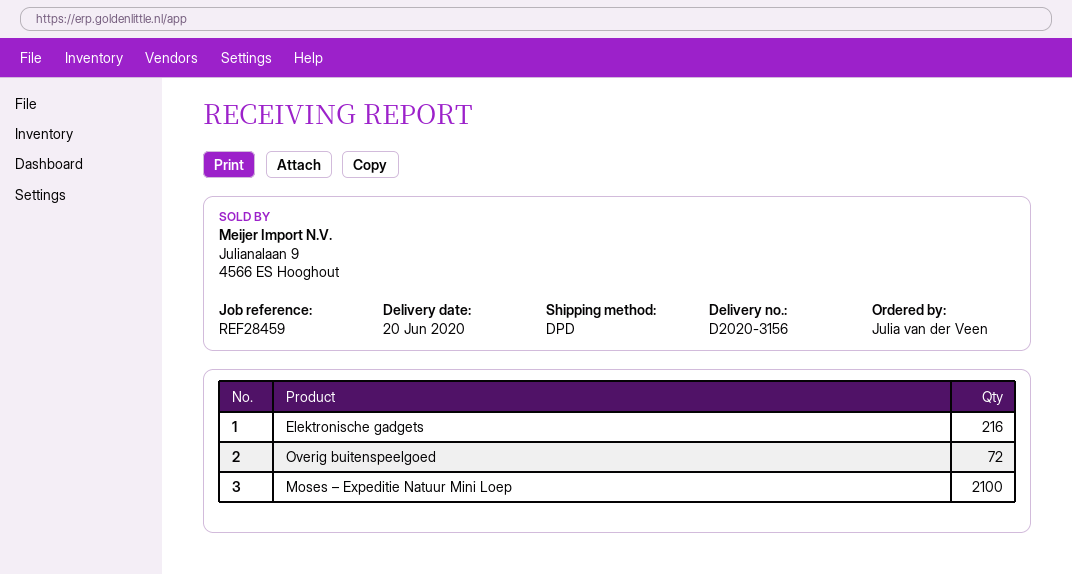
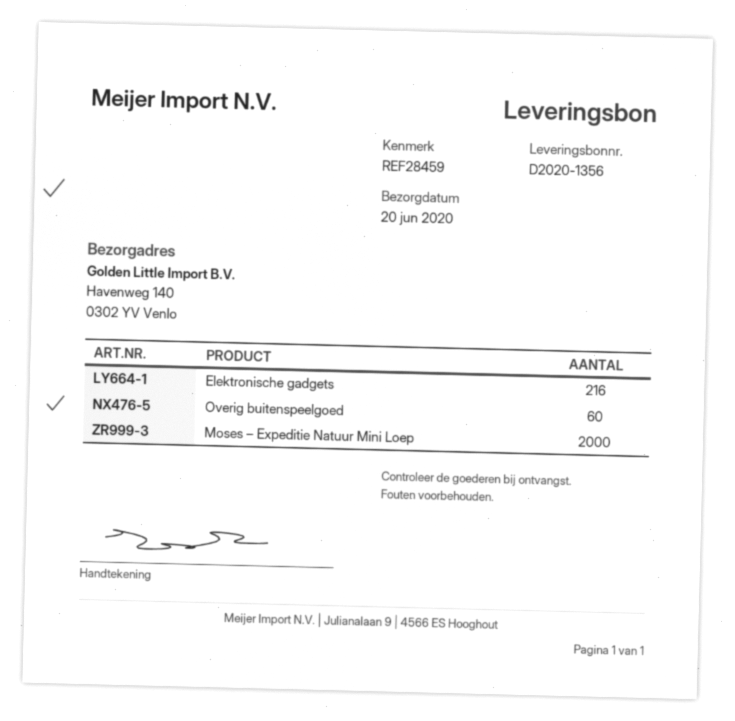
delivery note number: D2020-3156 -> D2020-1356
Overig buitenspeelgoed: 72 -> 60
Moses – Expeditie Natuur Mini Loep: 2100 -> 2000

